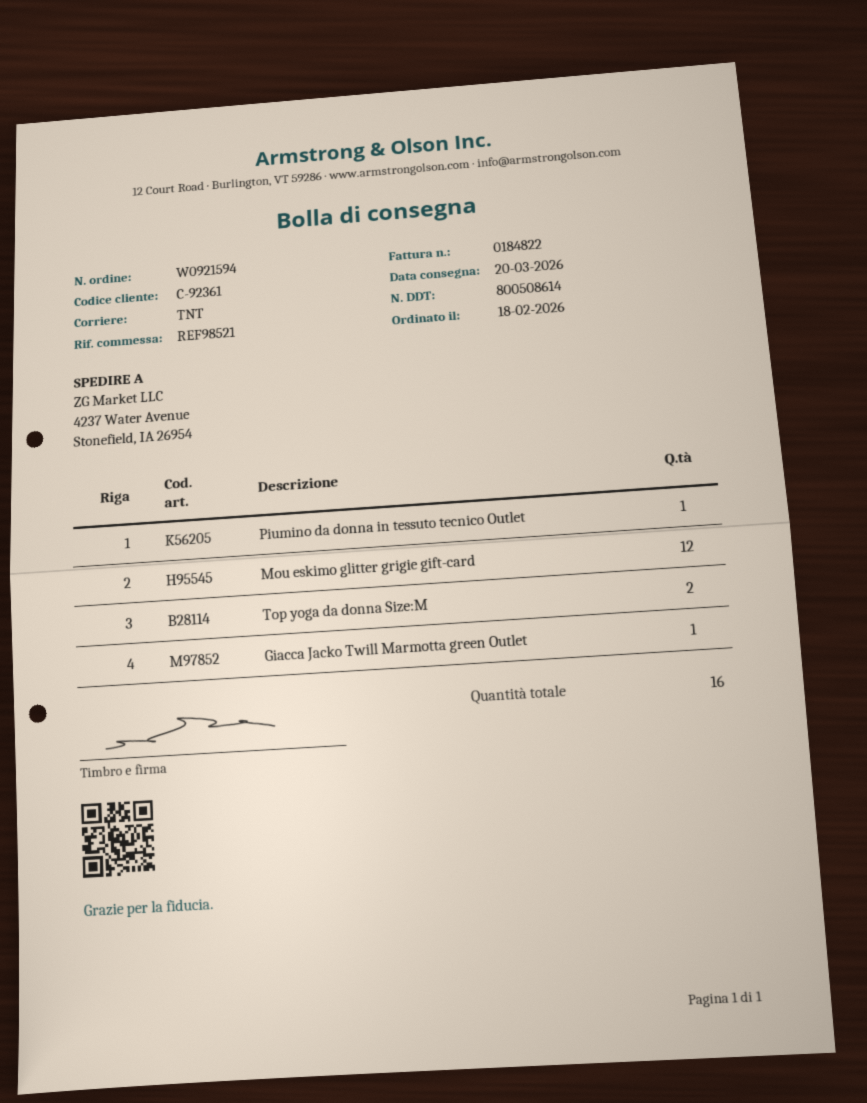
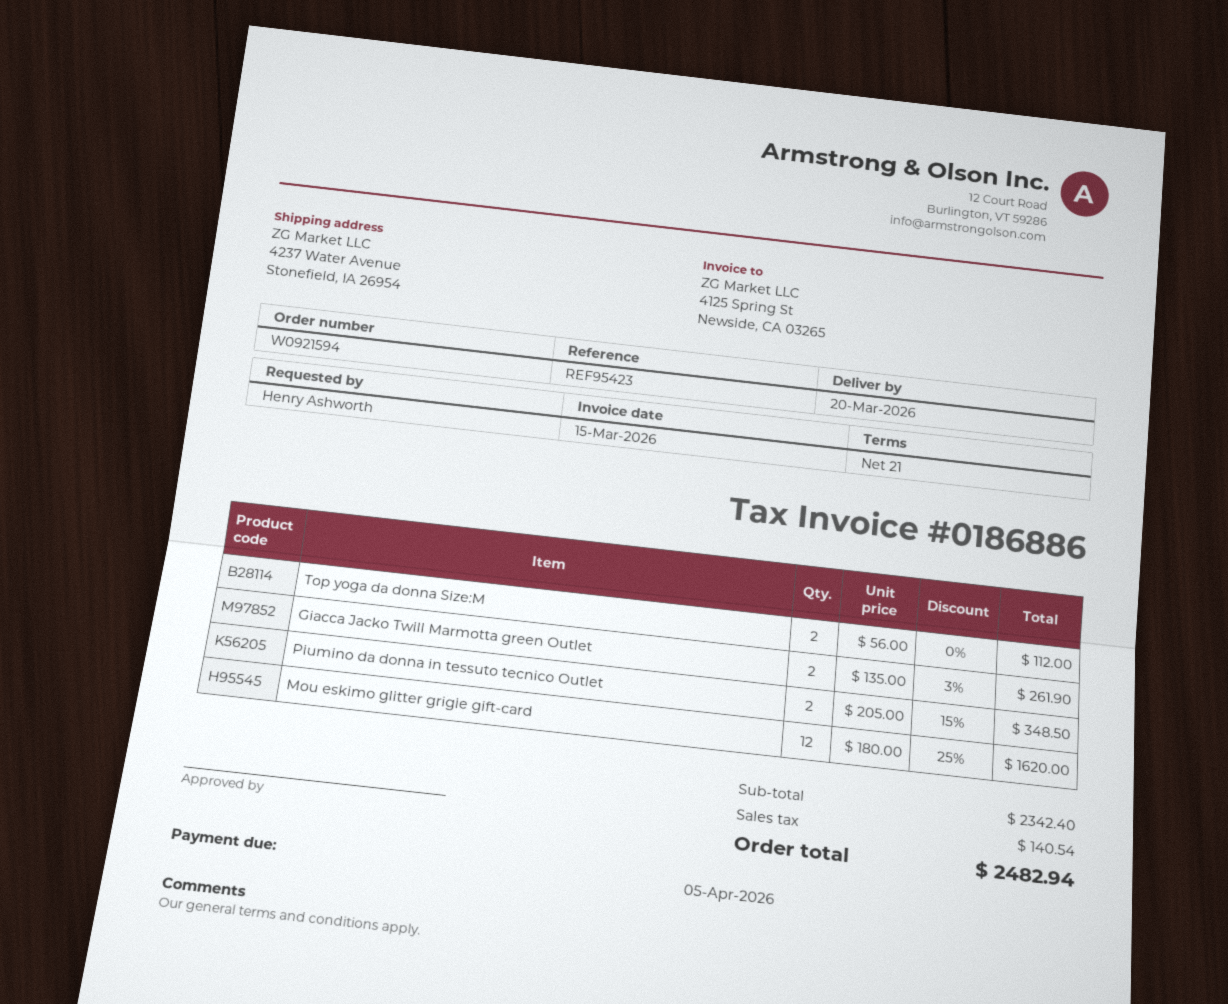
invoice number: 0184822 -> 0186886
reference: REF98521 -> REF95423
Piumino da donna in tessuto tecnico Outlet: 1 -> 2
Giacca Jacko Twill Marmotta green Outlet: 1 -> 2

